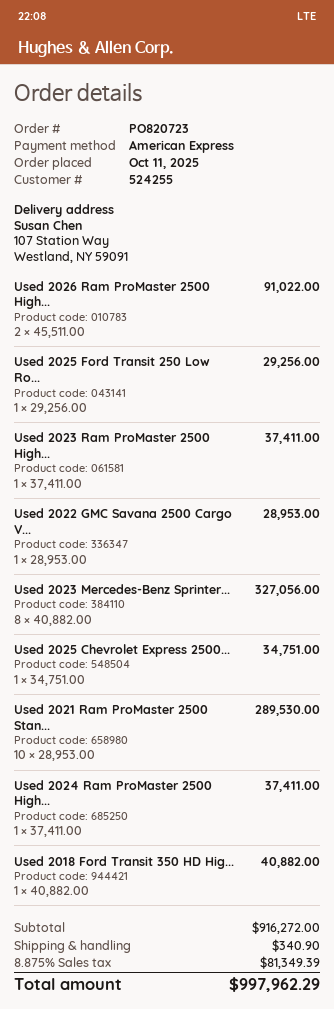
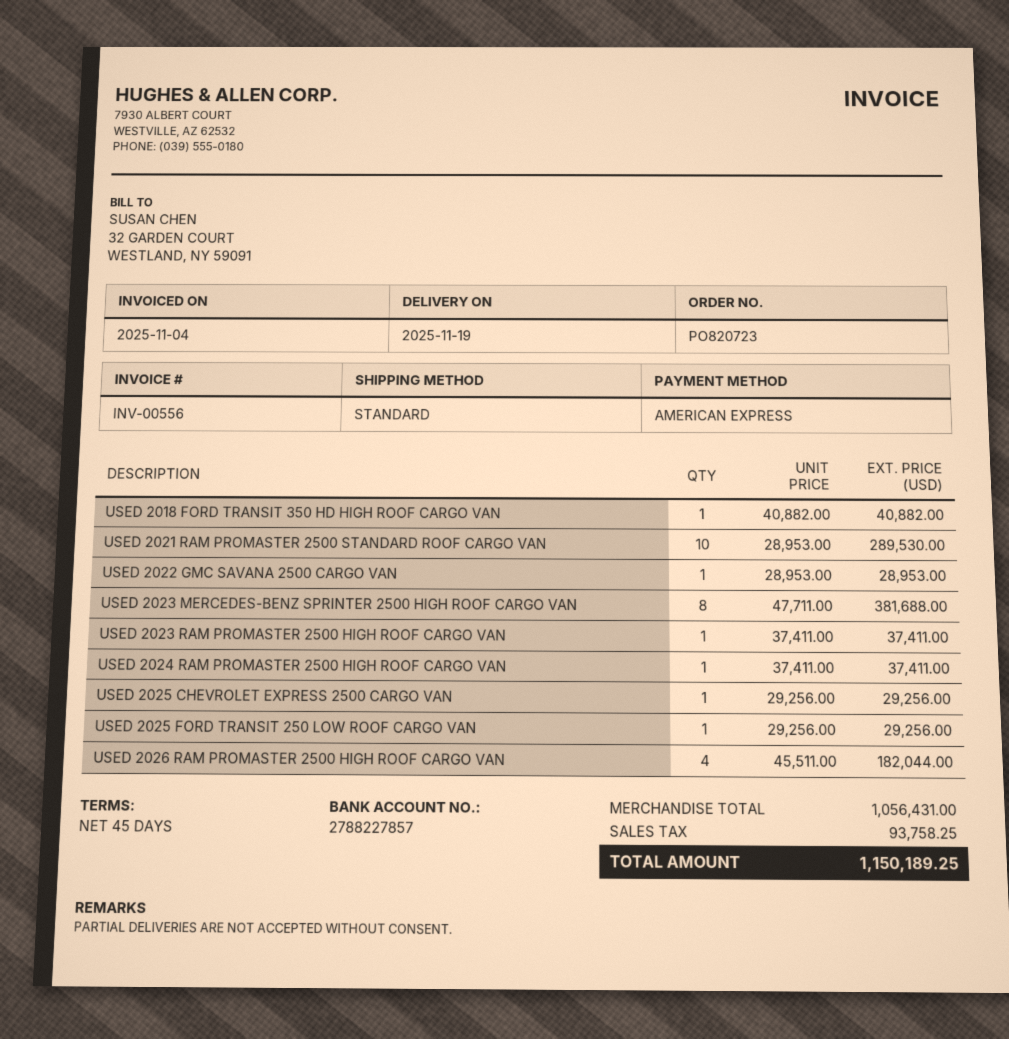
Used 2026 Ram ProMaster 2500 High...: 2 x 45511.00 = 91022.00 -> 4 x 45511.00 = 182044.00
Used 2023 Mercedes-Benz Sprinter...: 8 x 40882.00 = 327056.00 -> 8 x 47711.00 = 381688.00
Used 2025 Chevrolet Express 2500...: 1 x 34751.00 = 34751.00 -> 1 x 29256.00 = 29256.00
subtotal: 916272.00 -> 1056431.00
shipping: 340.90 -> none
tax: 81349.39 -> 93758.25
total: 997962.29 -> 1150189.25

